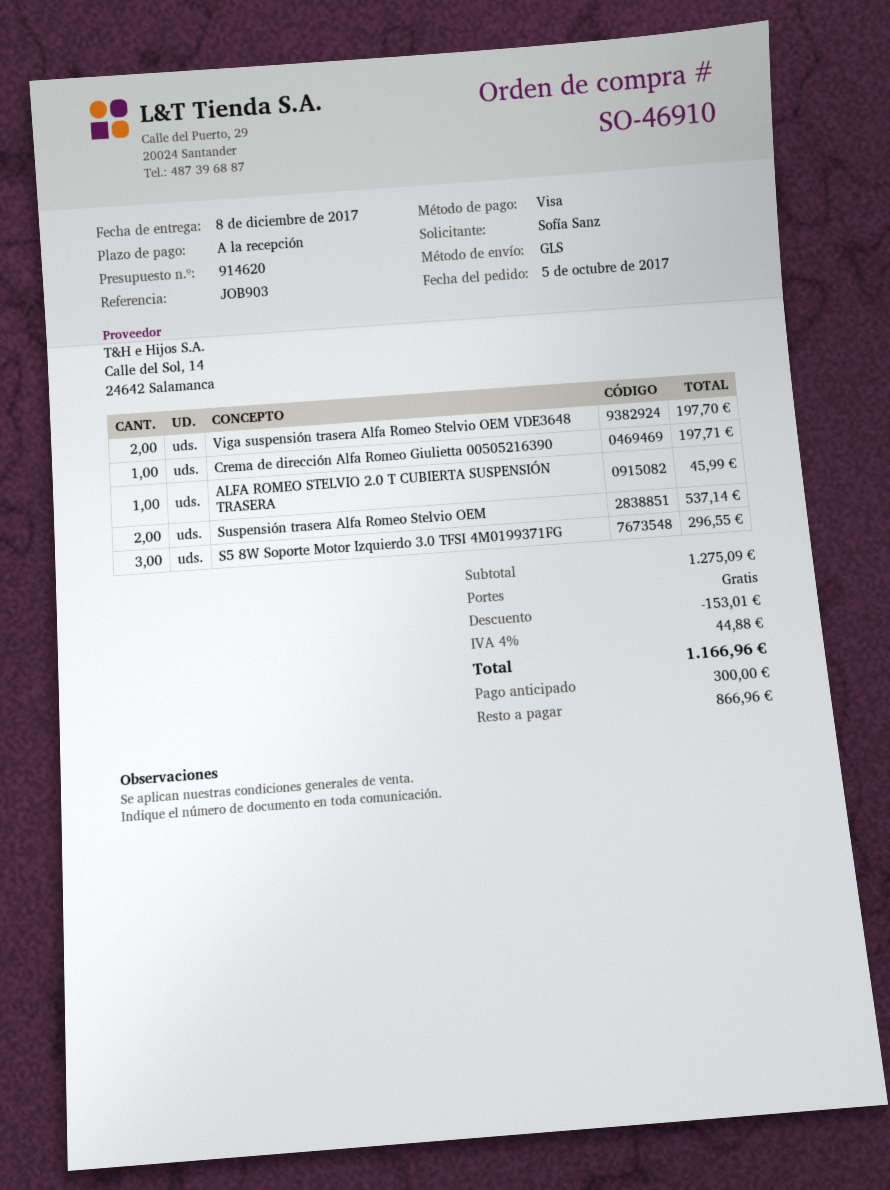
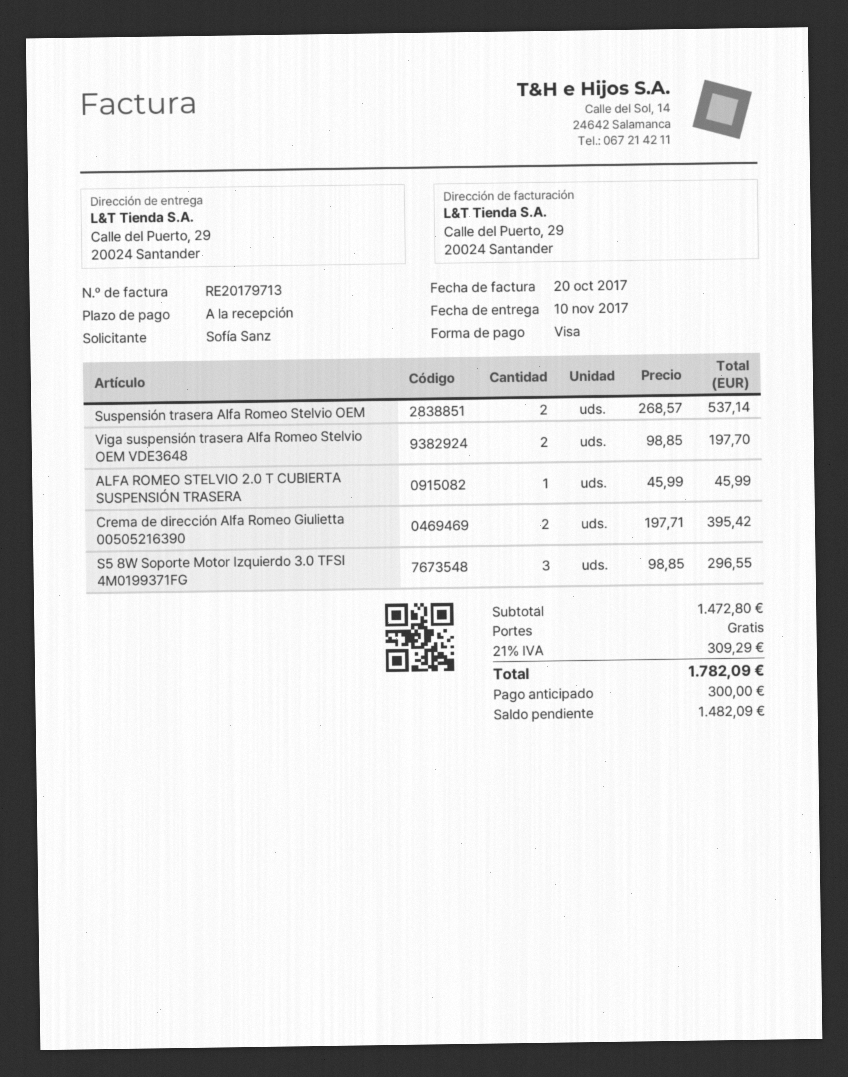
delivery date: 2017-12-08 -> 2017-11-10
Crema de dirección Alfa Romeo Giulietta 00505216390: 1 for 197.71 -> 2 for 395.42
subtotal: 1275.09 -> 1472.80
discount: 153.01 -> none
tax: 4% = 44.88 -> 21% = 309.29
total: 1166.96 -> 1782.09
balance: 866.96 -> 1482.09

